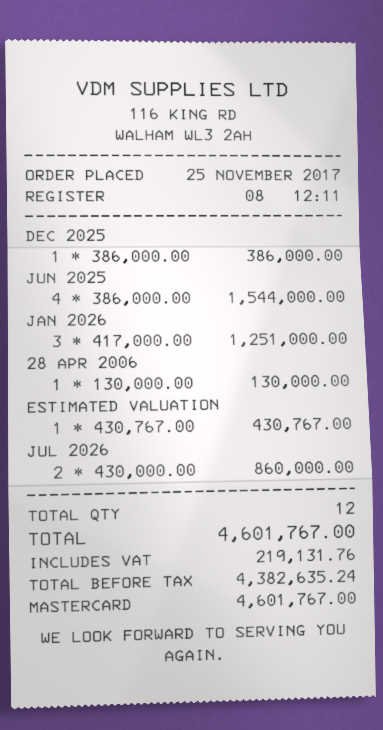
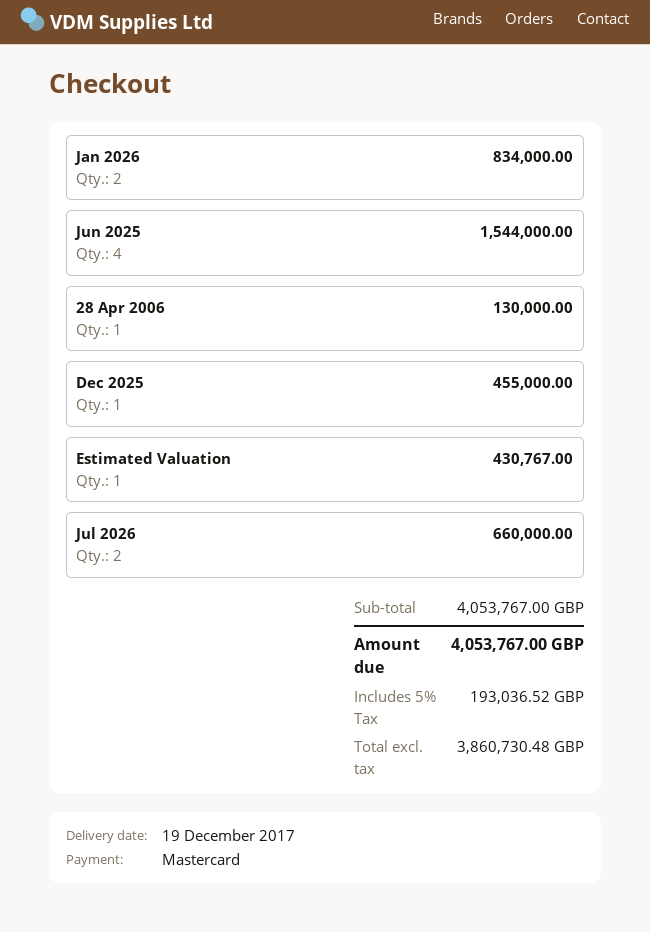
DEC 2025: 1 for 386000.00 -> 1 for 455000.00
JAN 2026: 3 for 1251000.00 -> 2 for 834000.00
JUL 2026: 2 for 860000.00 -> 2 for 660000.00
net: 4382635.24 -> 3860730.48
tax: 219131.76 -> 193036.52
total: 4601767.00 -> 4053767.00

